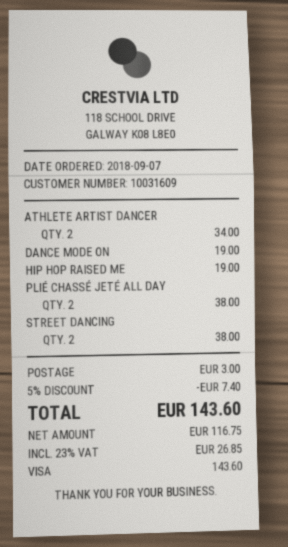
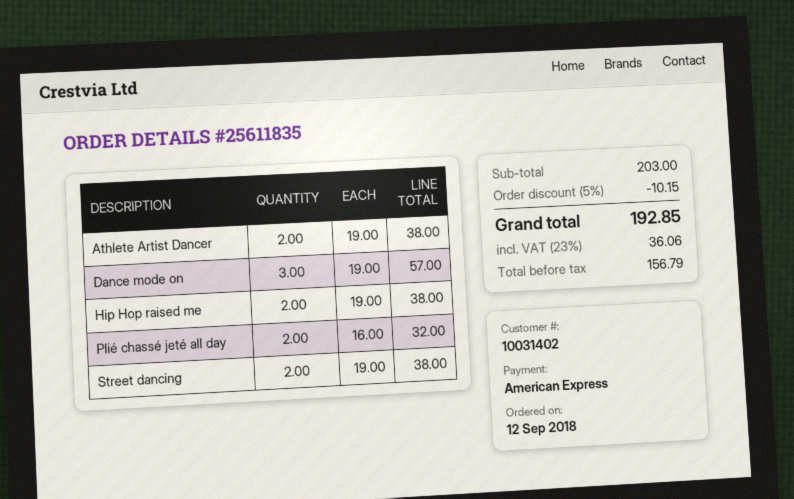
order date: 2018-09-07 -> 2018-09-12
customer number: 10031609 -> 10031402
payment method: Visa -> American Express
ATHLETE ARTIST DANCER: 2 for 34.00 -> 2 for 38.00
DANCE MODE ON: 1 for 19.00 -> 3 for 57.00
HIP HOP RAISED ME: 1 for 19.00 -> 2 for 38.00
PLIÉ CHASSÉ JETÉ ALL DAY: 2 for 38.00 -> 2 for 32.00
discount: 5% = 7.40 -> 5% = 10.15
shipping: 3.00 -> none
net: 116.75 -> 156.79
tax: 23% = 26.85 -> 23% = 36.06
total: 143.60 -> 192.85

